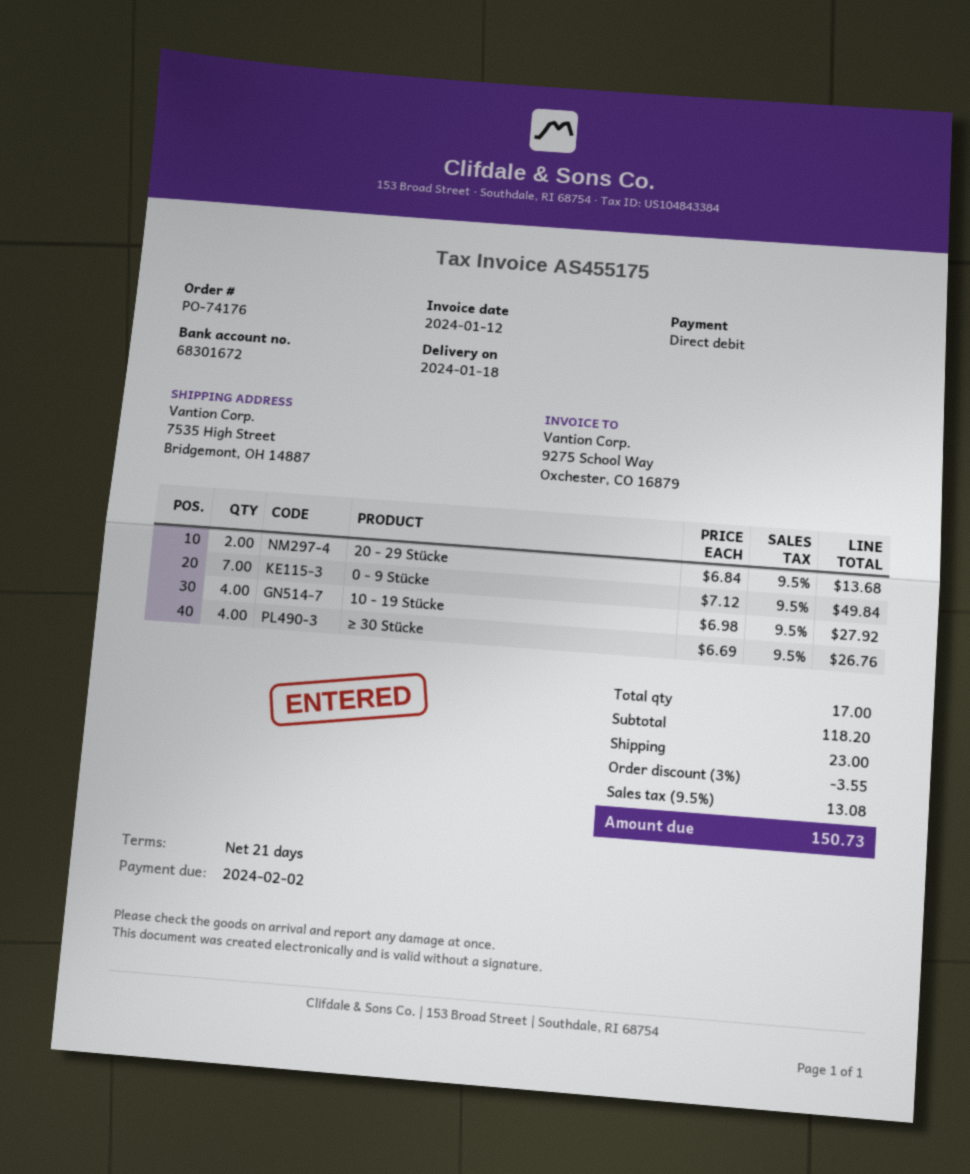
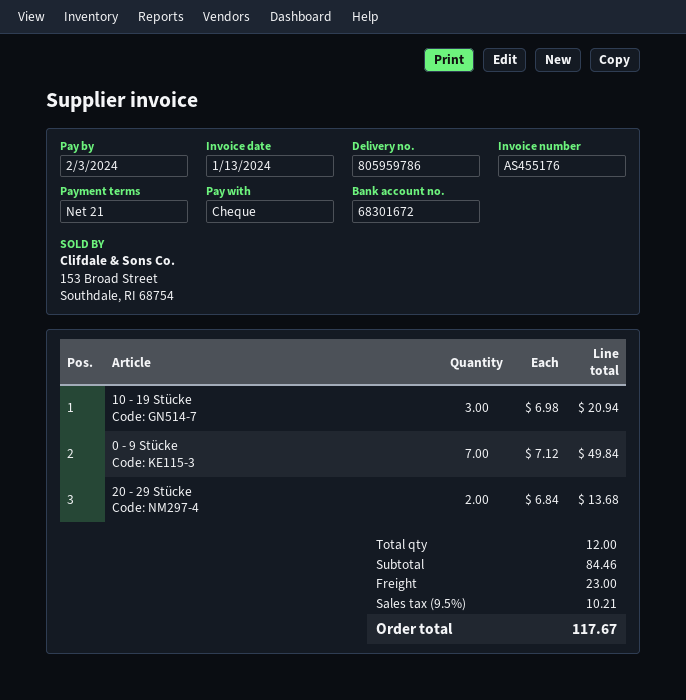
invoice number: AS455175 -> AS455176
invoice date: 2024-01-12 -> 2024-01-13
due date: 2024-02-02 -> 2024-02-03
payment method: direct debit -> cheque
10 - 19 Stücke: 4 x 6.98 = 27.92 -> 3 x 6.98 = 20.94
≥ 30 Stücke: 4 x 6.69 = 26.76 -> none
total quantity: 17 -> 12
subtotal: 118.20 -> 84.46
discount: 3% = 3.55 -> none
tax: 9.5% = 13.08 -> 9.5% = 10.21
total: 150.73 -> 117.67

